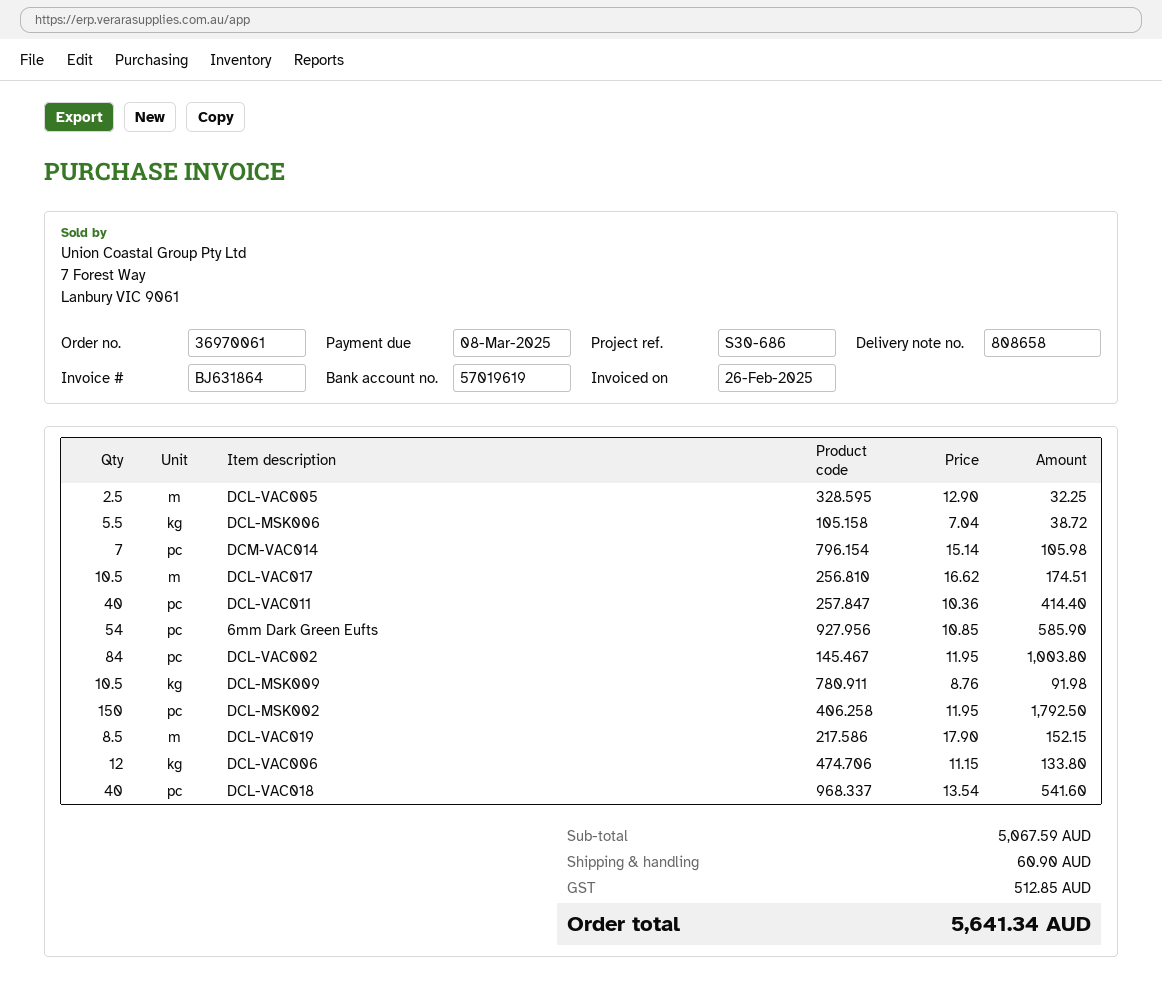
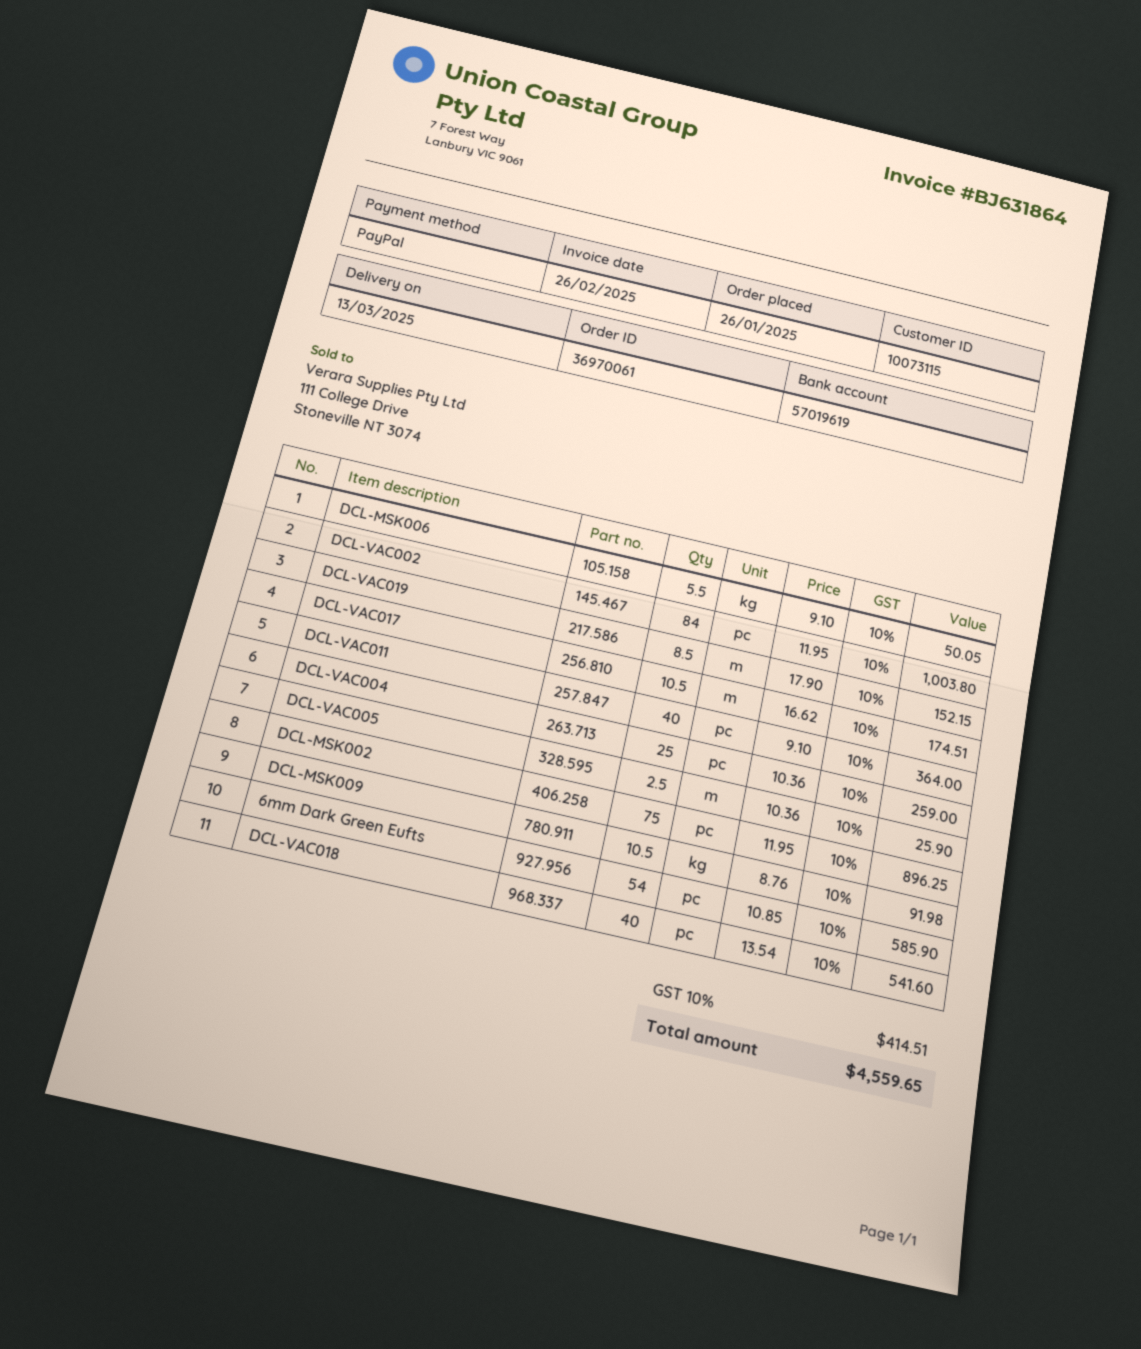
DCL-VAC005: 2.5 x 12.90 = 32.25 -> 2.5 x 10.36 = 25.90
DCL-MSK006: 5.5 x 7.04 = 38.72 -> 5.5 x 9.10 = 50.05
DCM-VAC014: 7 x 15.14 = 105.98 -> none
DCL-VAC011: 40 x 10.36 = 414.40 -> 40 x 9.10 = 364.00
DCL-MSK002: 150 x 11.95 = 1792.50 -> 75 x 11.95 = 896.25
DCL-VAC006: 12 x 11.15 = 133.80 -> none
DCL-VAC004: none -> 25 x 10.36 = 259.00
shipping: 60.90 -> none
tax: 512.85 -> 414.51
total: 5641.34 -> 4559.65

